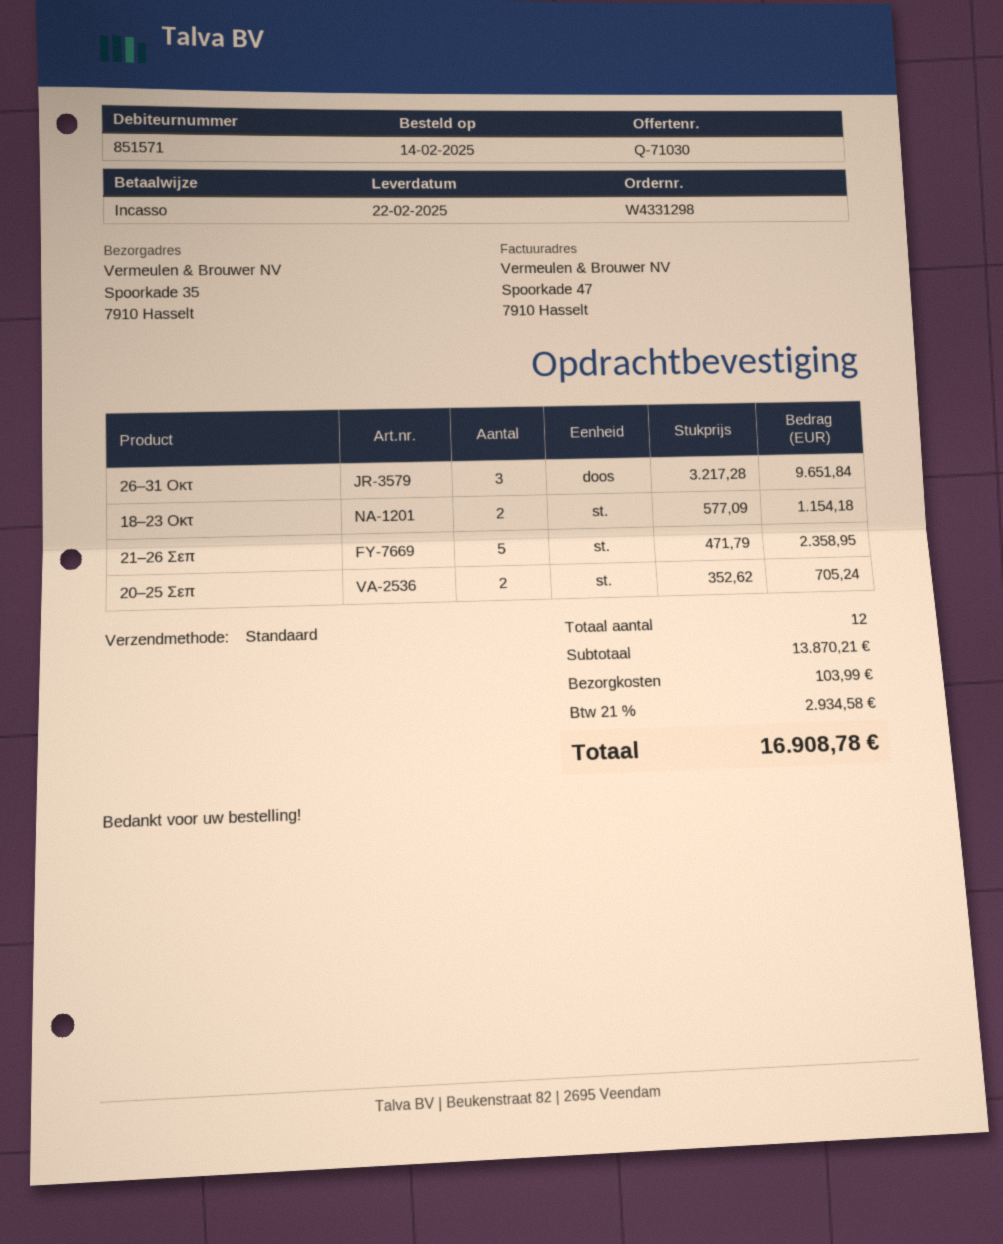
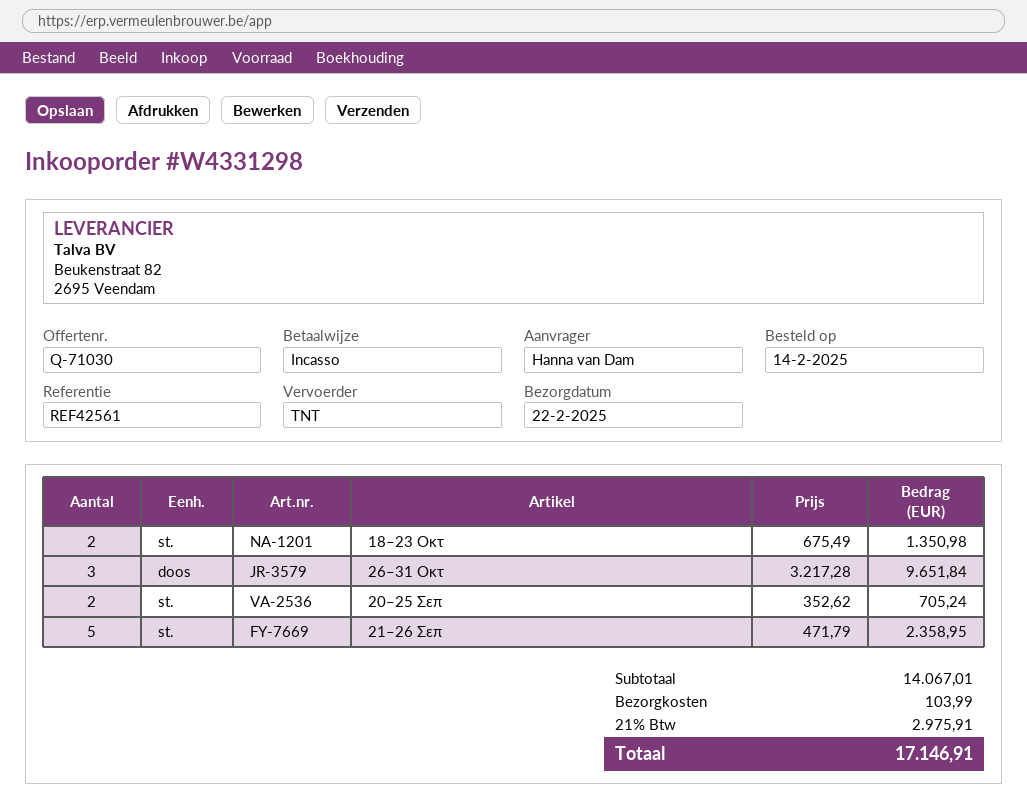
shipping method: standard -> TNT
18–23 Οκτ: 2 x 577.09 = 1154.18 -> 2 x 675.49 = 1350.98
subtotal: 13870.21 -> 14067.01
tax: 21% = 2934.58 -> 21% = 2975.91
total: 16908.78 -> 17146.91

